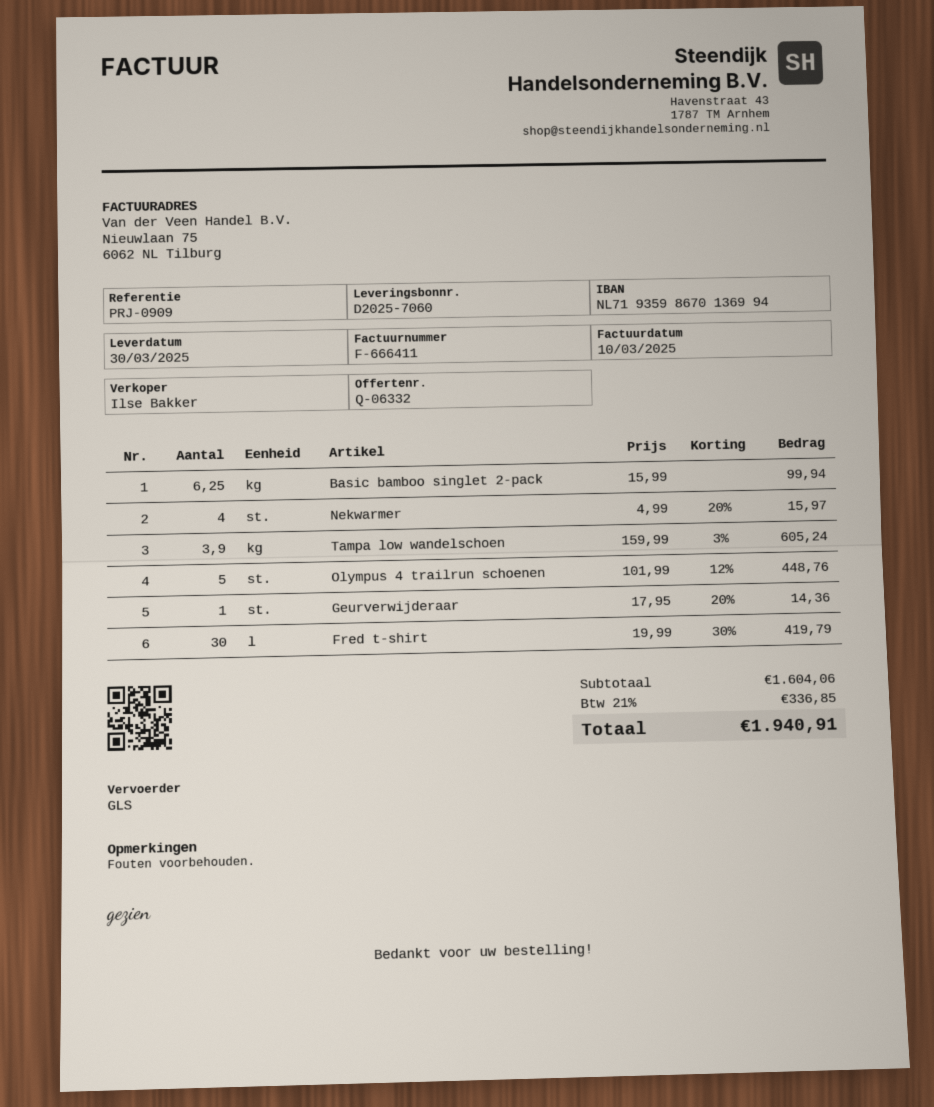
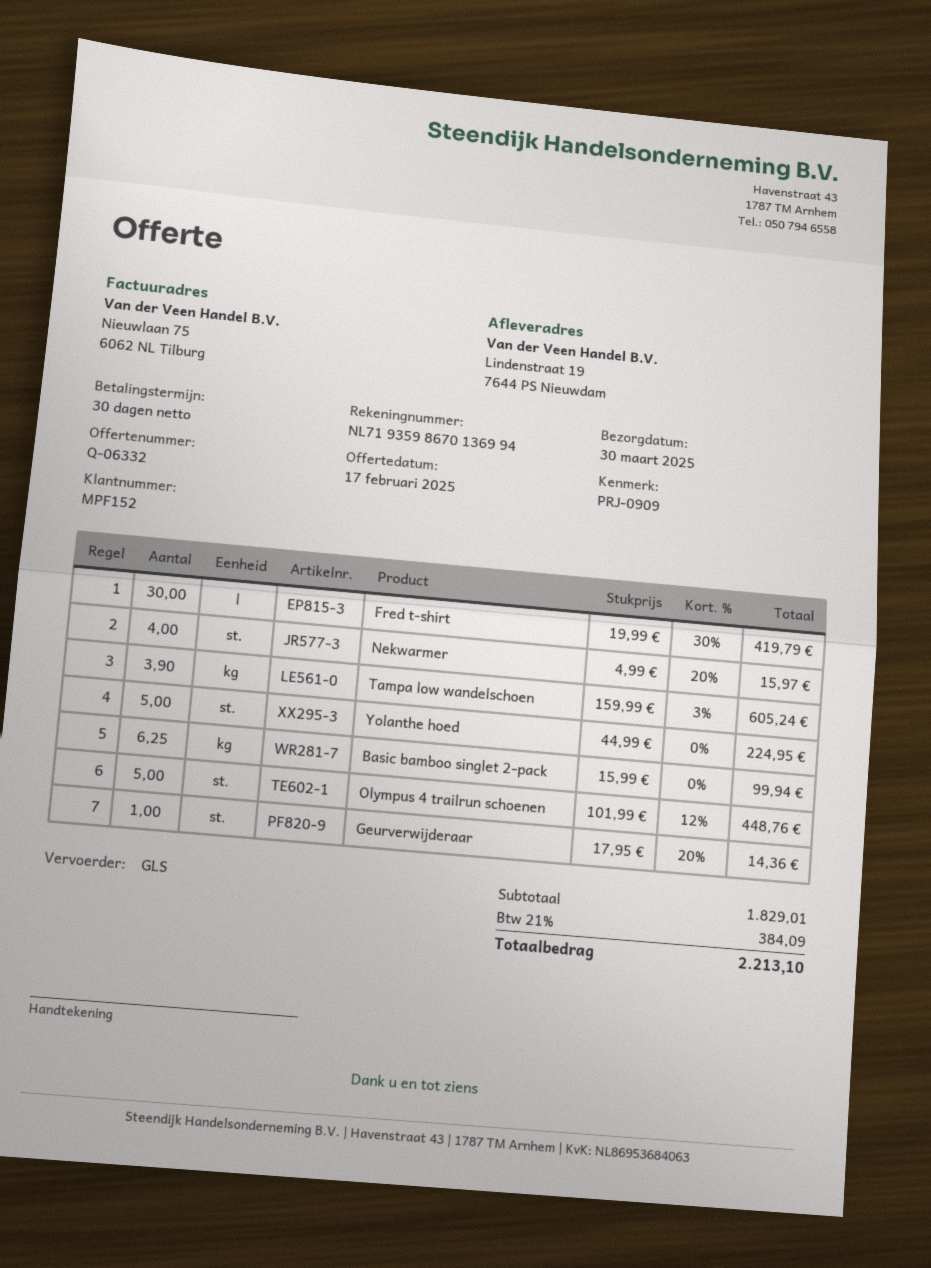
Yolanthe hoed: none -> 5 x 44.99 = 224.95
subtotal: 1604.06 -> 1829.01
tax: 21% = 336.85 -> 21% = 384.09
total: 1940.91 -> 2213.10

